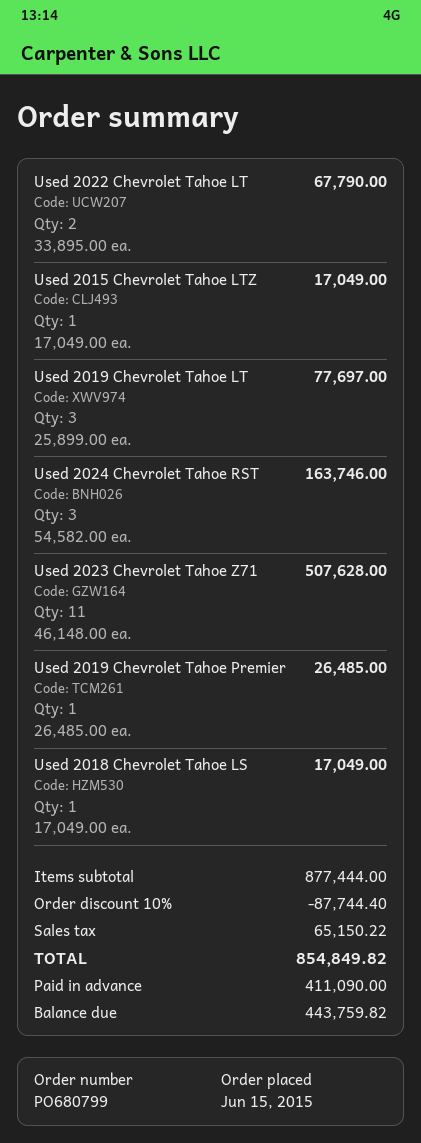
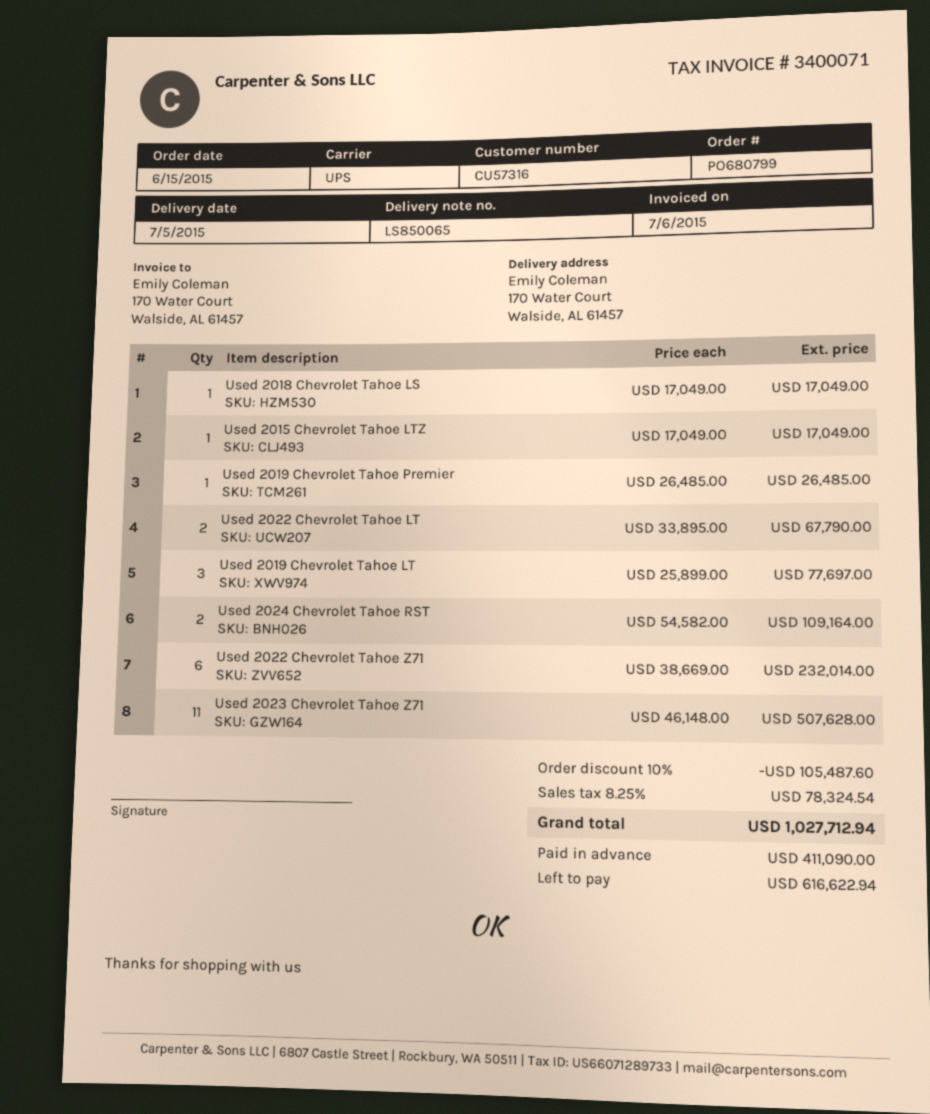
Used 2024 Chevrolet Tahoe RST: 3 x 54582.00 = 163746.00 -> 2 x 54582.00 = 109164.00
Used 2022 Chevrolet Tahoe Z71: none -> 6 x 38669.00 = 232014.00
discount: 10% = 87744.40 -> 10% = 105487.60
tax: 65150.22 -> 78324.54
total: 854849.82 -> 1027712.94
balance: 443759.82 -> 616622.94

